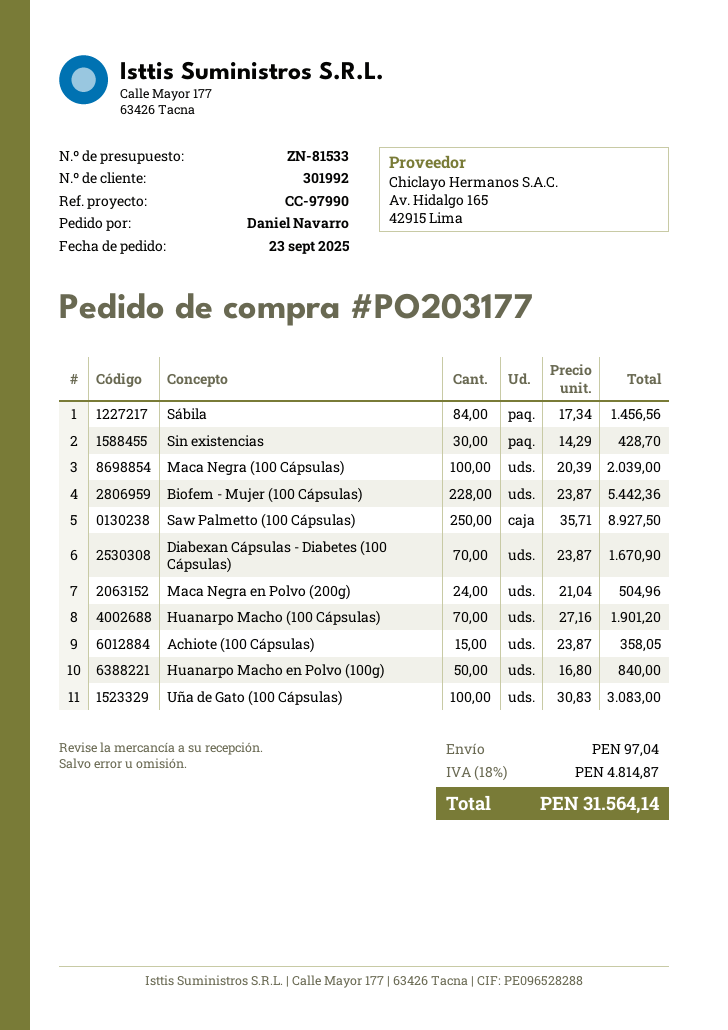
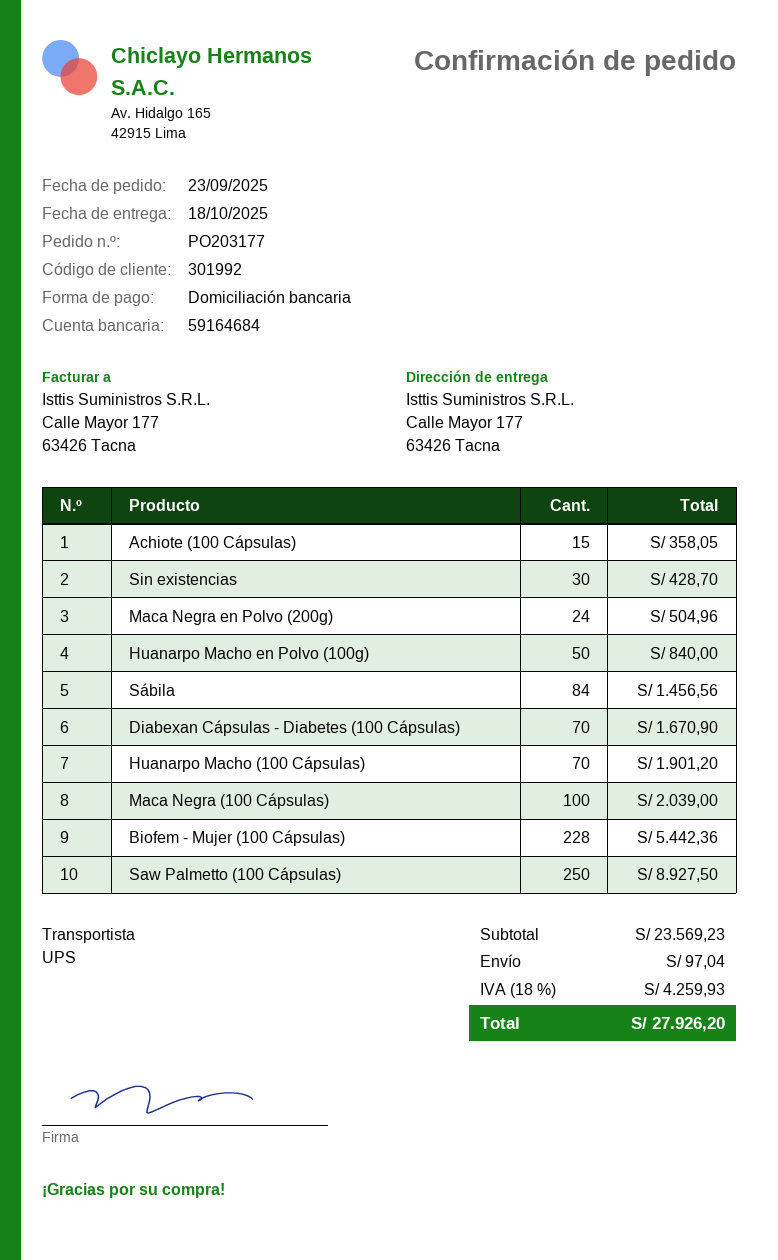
Uña de Gato (100 Cápsulas): 100 for 3083.00 -> none
tax: 18% = 4814.87 -> 18% = 4259.93
total: 31564.14 -> 27926.20

